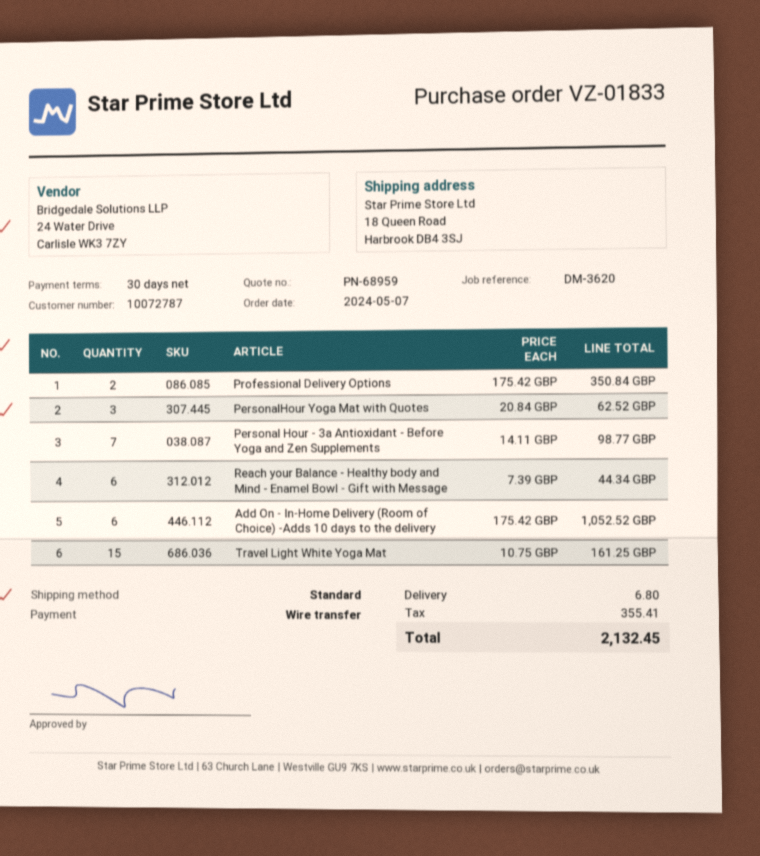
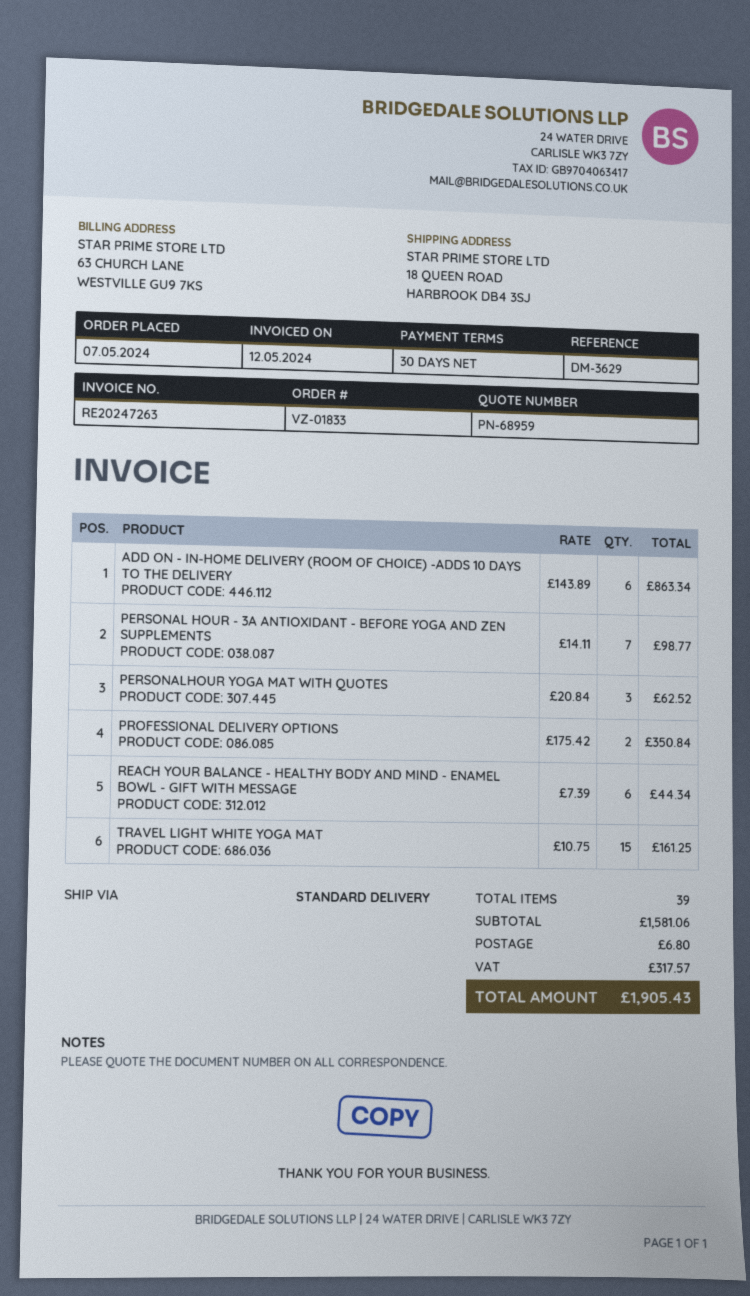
reference: DM-3620 -> DM-3629
Add On - In-Home Delivery (Room of Choice) -Adds 10 days to the delivery: 6 x 175.42 = 1052.52 -> 6 x 143.89 = 863.34
tax: 355.41 -> 317.57
total: 2132.45 -> 1905.43

